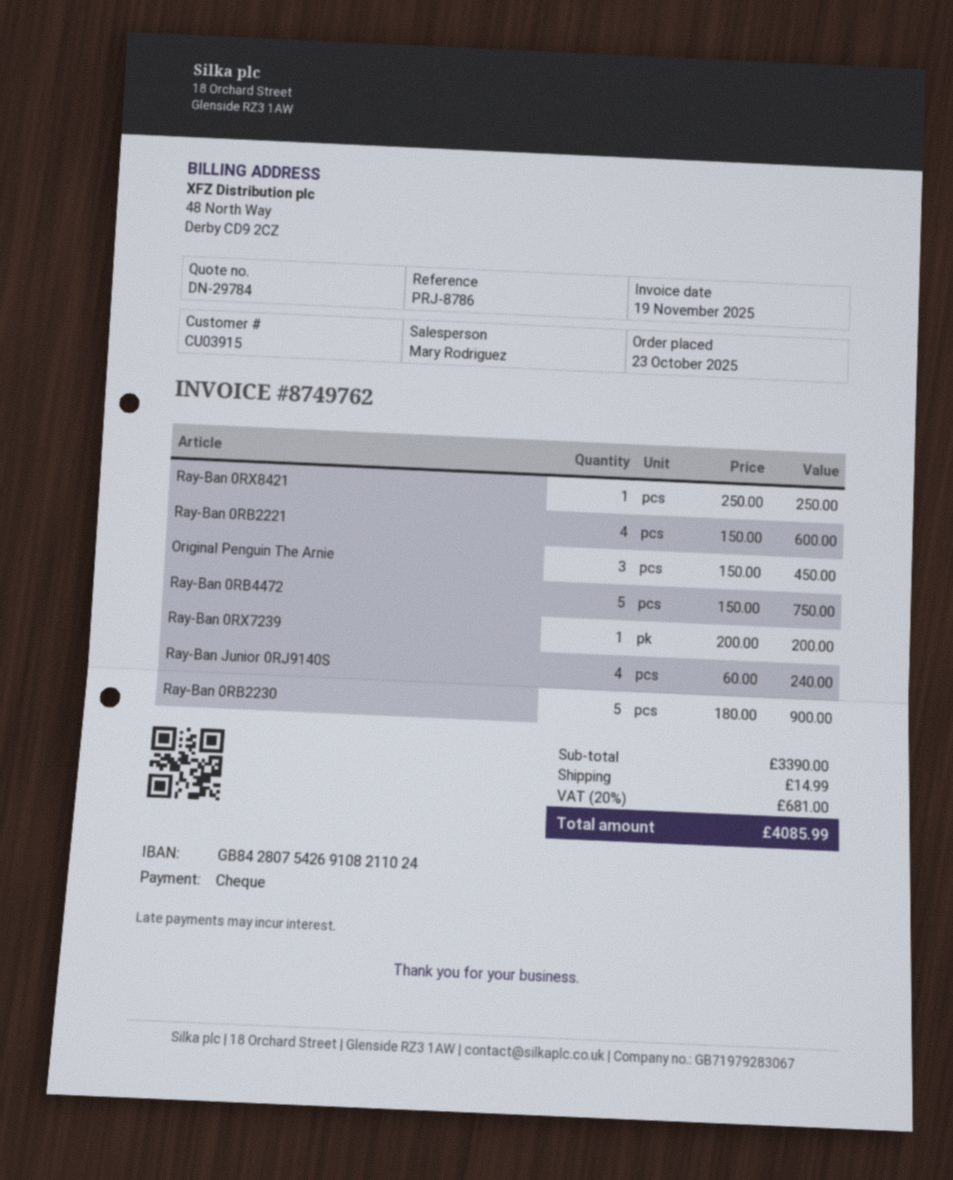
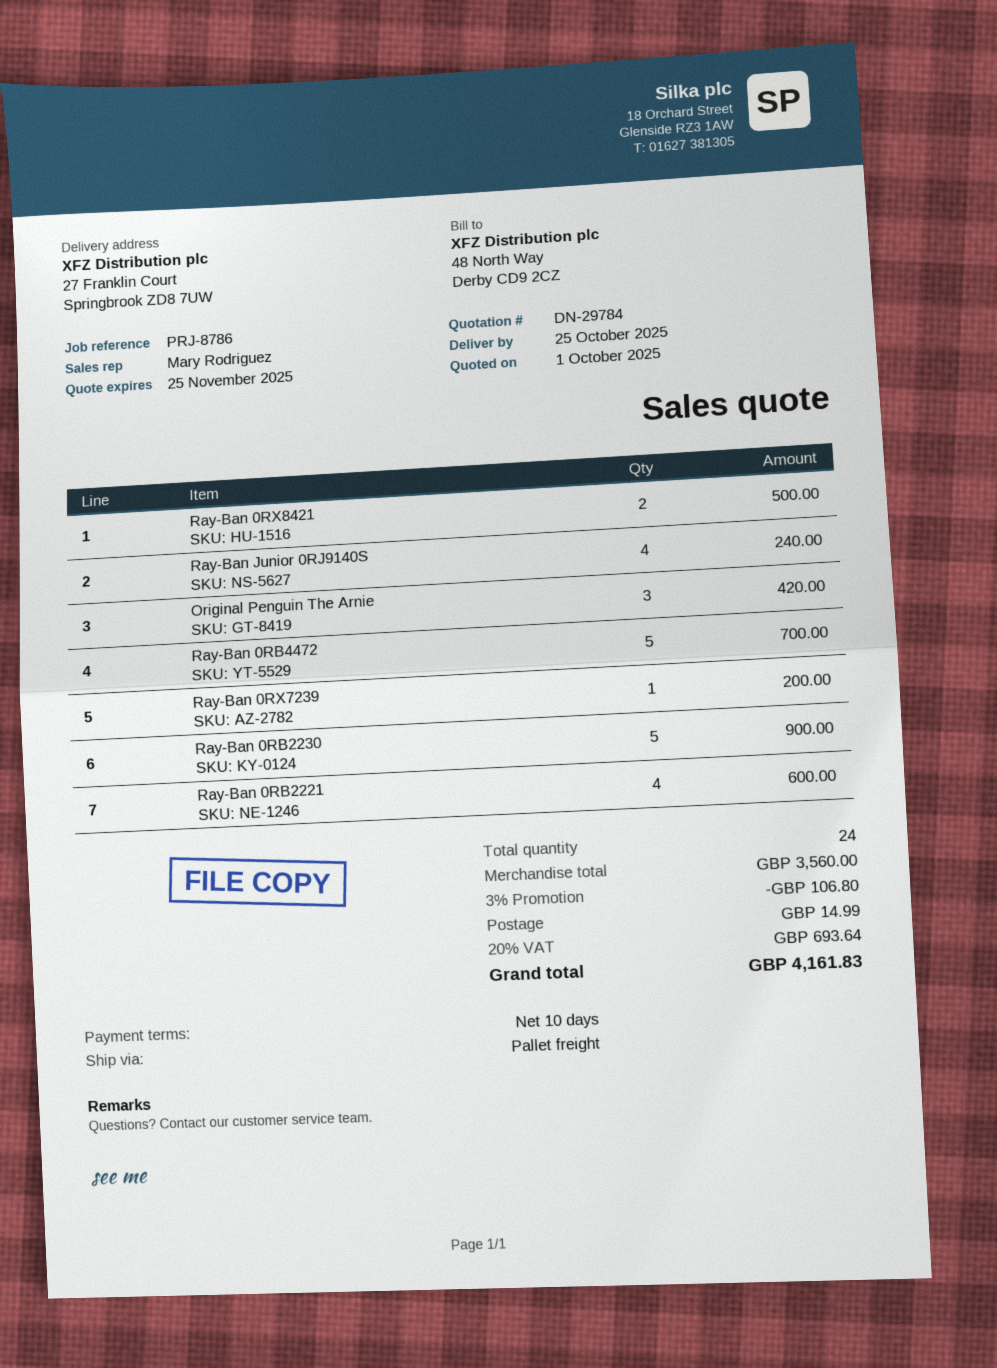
Ray-Ban 0RX8421: 1 for 250.00 -> 2 for 500.00
Original Penguin The Arnie: 3 for 450.00 -> 3 for 420.00
Ray-Ban 0RB4472: 5 for 750.00 -> 5 for 700.00
subtotal: 3390.00 -> 3560.00
discount: none -> 3% = 106.80
tax: 20% = 681.00 -> 20% = 693.64
total: 4085.99 -> 4161.83

